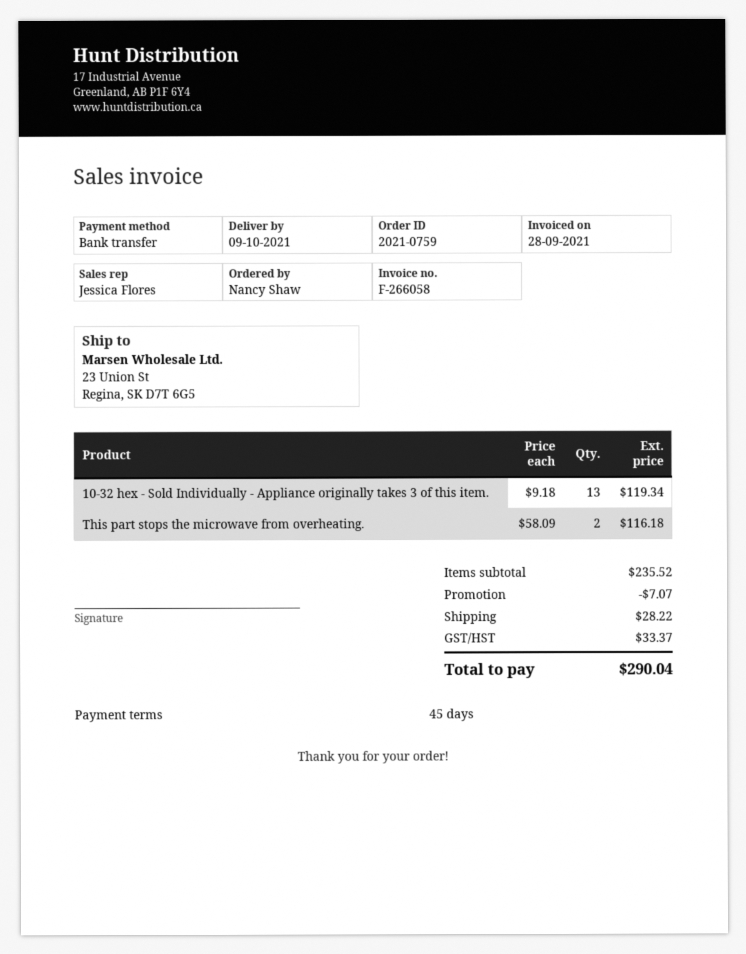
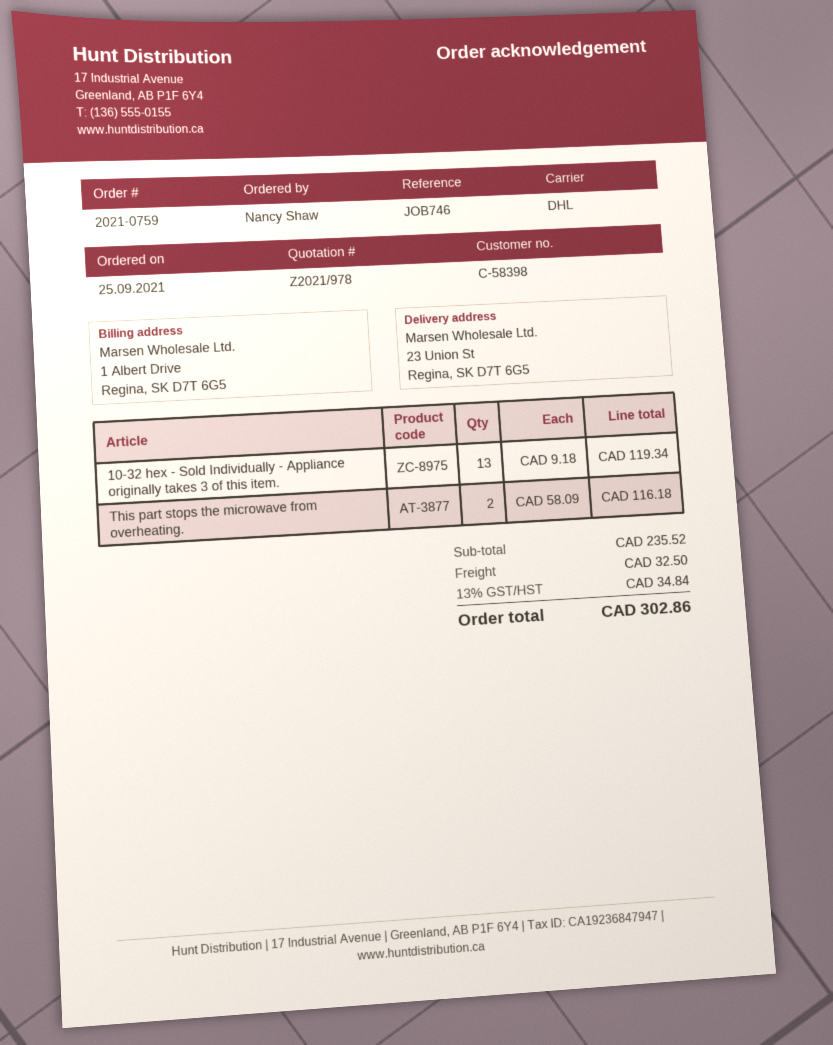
discount: 7.07 -> none
shipping: 28.22 -> 32.50
tax: 33.37 -> 34.84
total: 290.04 -> 302.86

